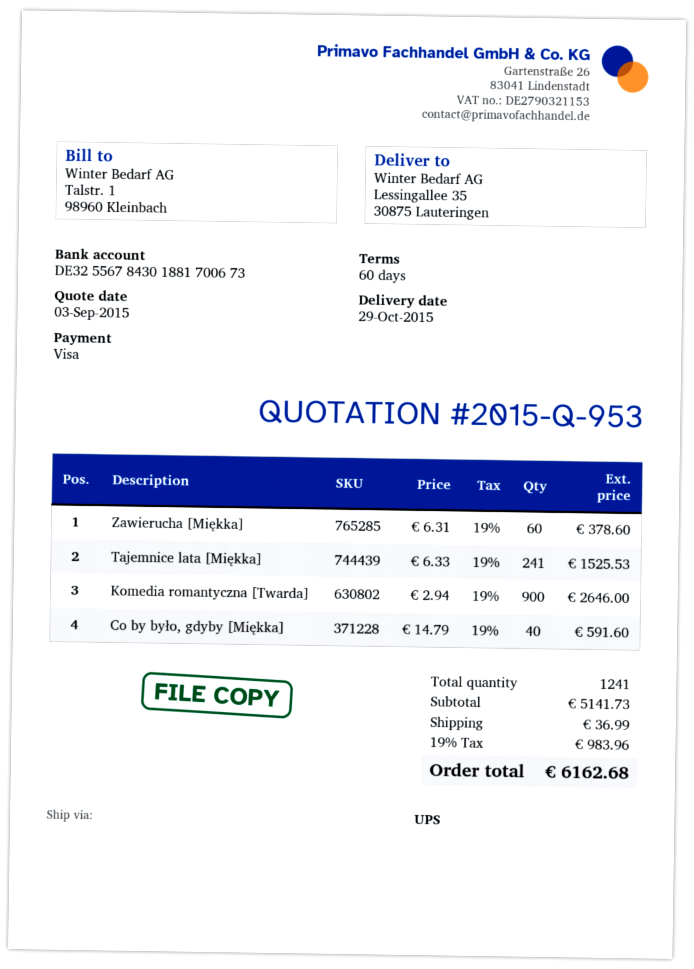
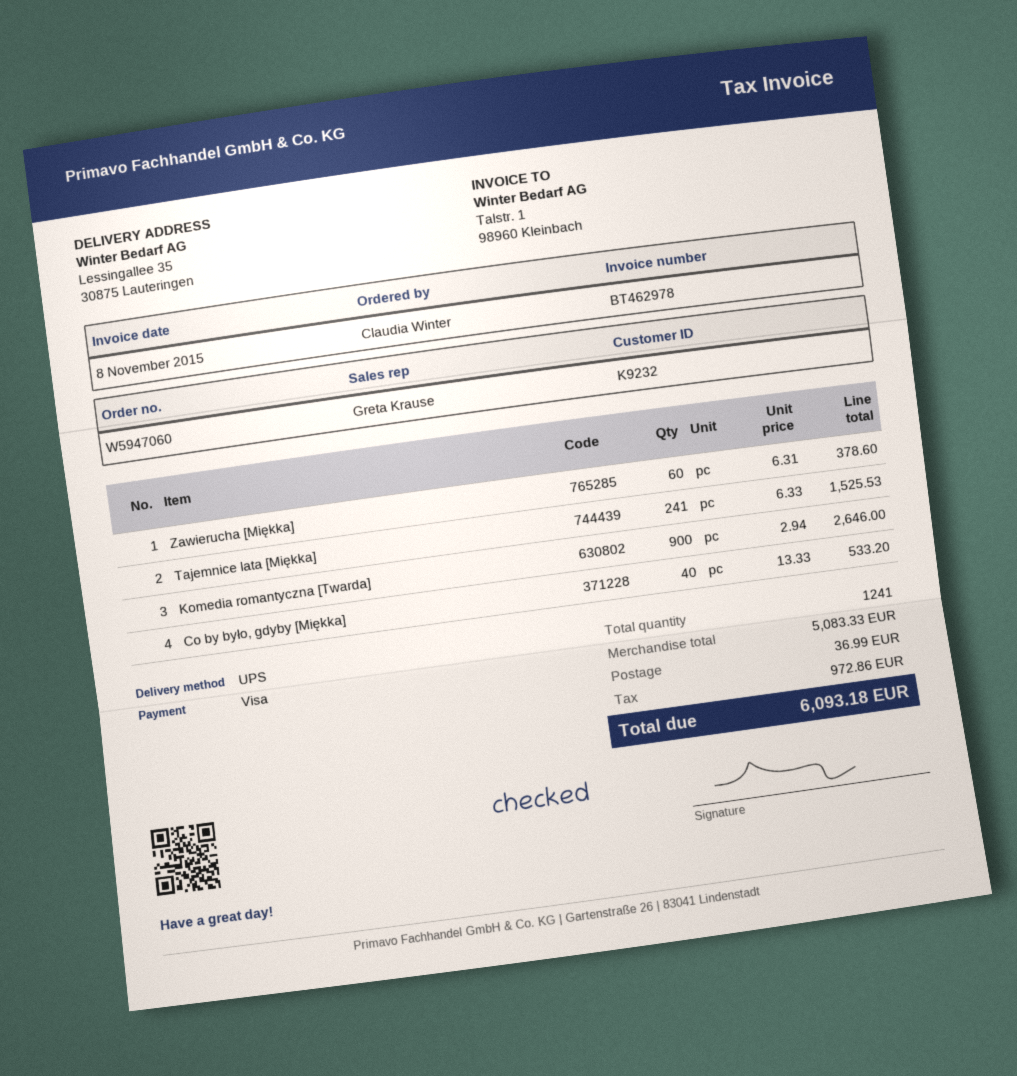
Co by było, gdyby [Miękka]: 40 x 14.79 = 591.60 -> 40 x 13.33 = 533.20
subtotal: 5141.73 -> 5083.33
tax: 983.96 -> 972.86
total: 6162.68 -> 6093.18

